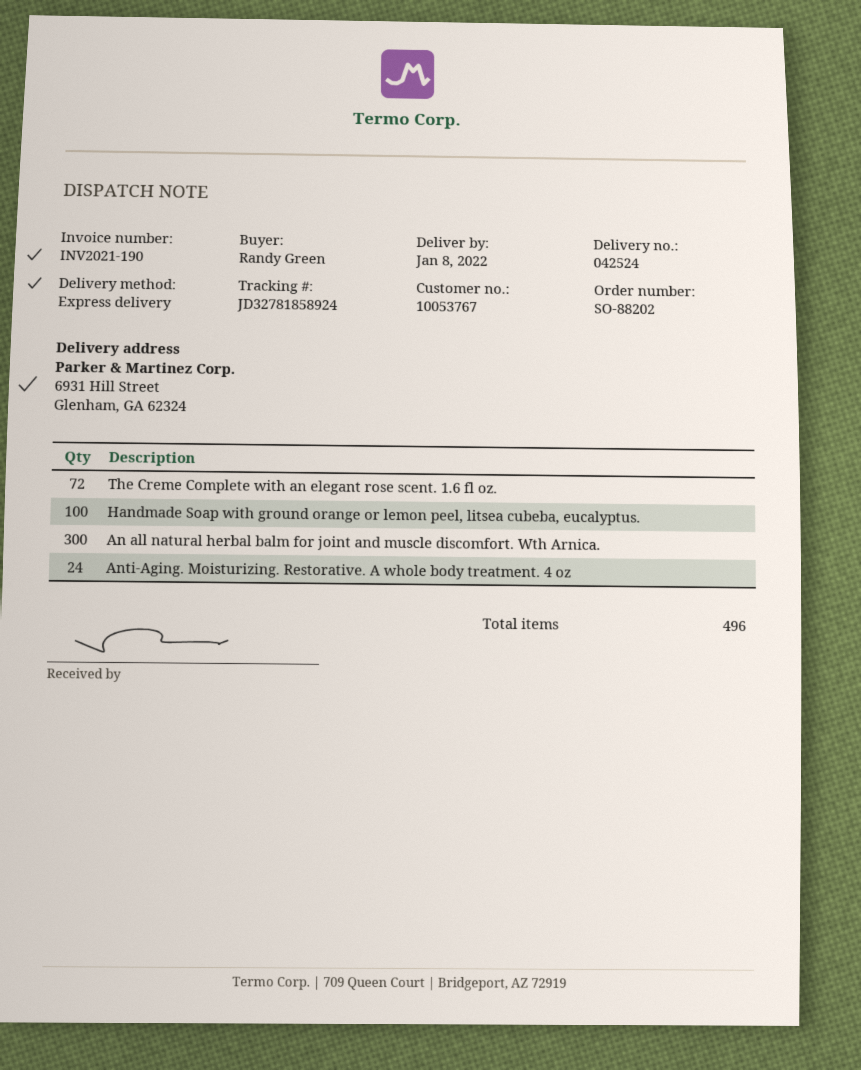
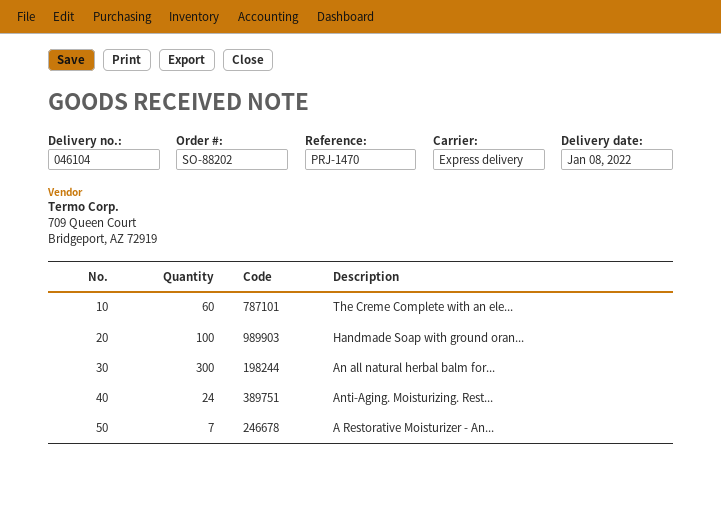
delivery note number: 042524 -> 046104
The Creme Complete with an elegant rose scent. 1.6 fl oz.: 72 -> 60
A Restorative Moisturizer - An...: none -> 7

